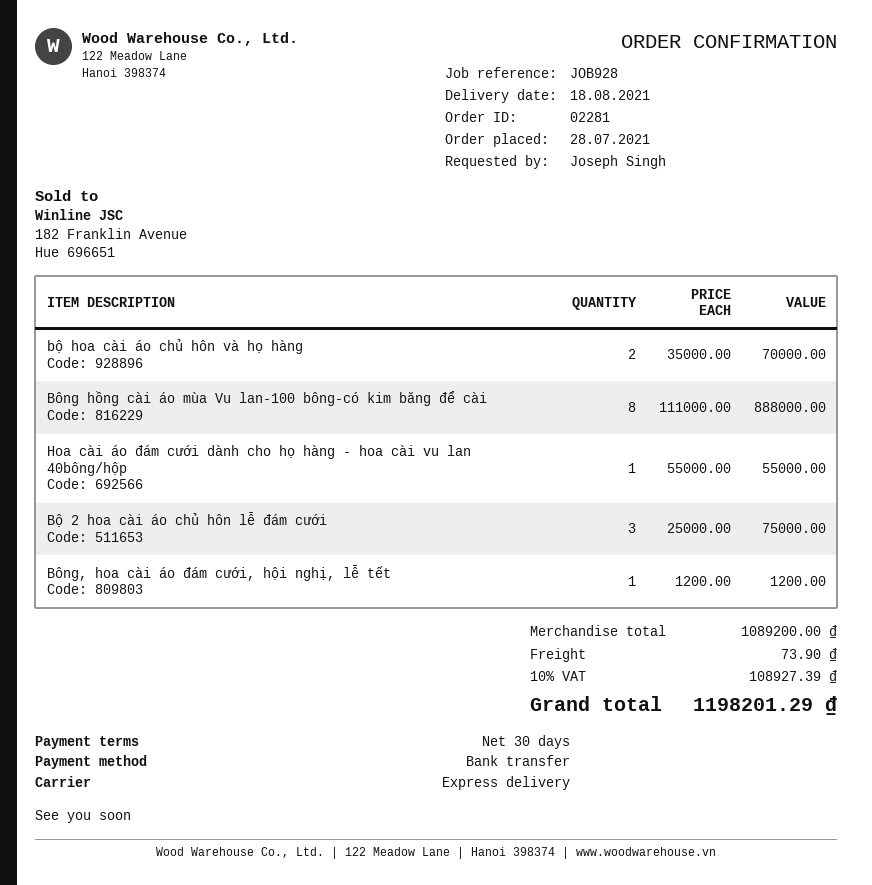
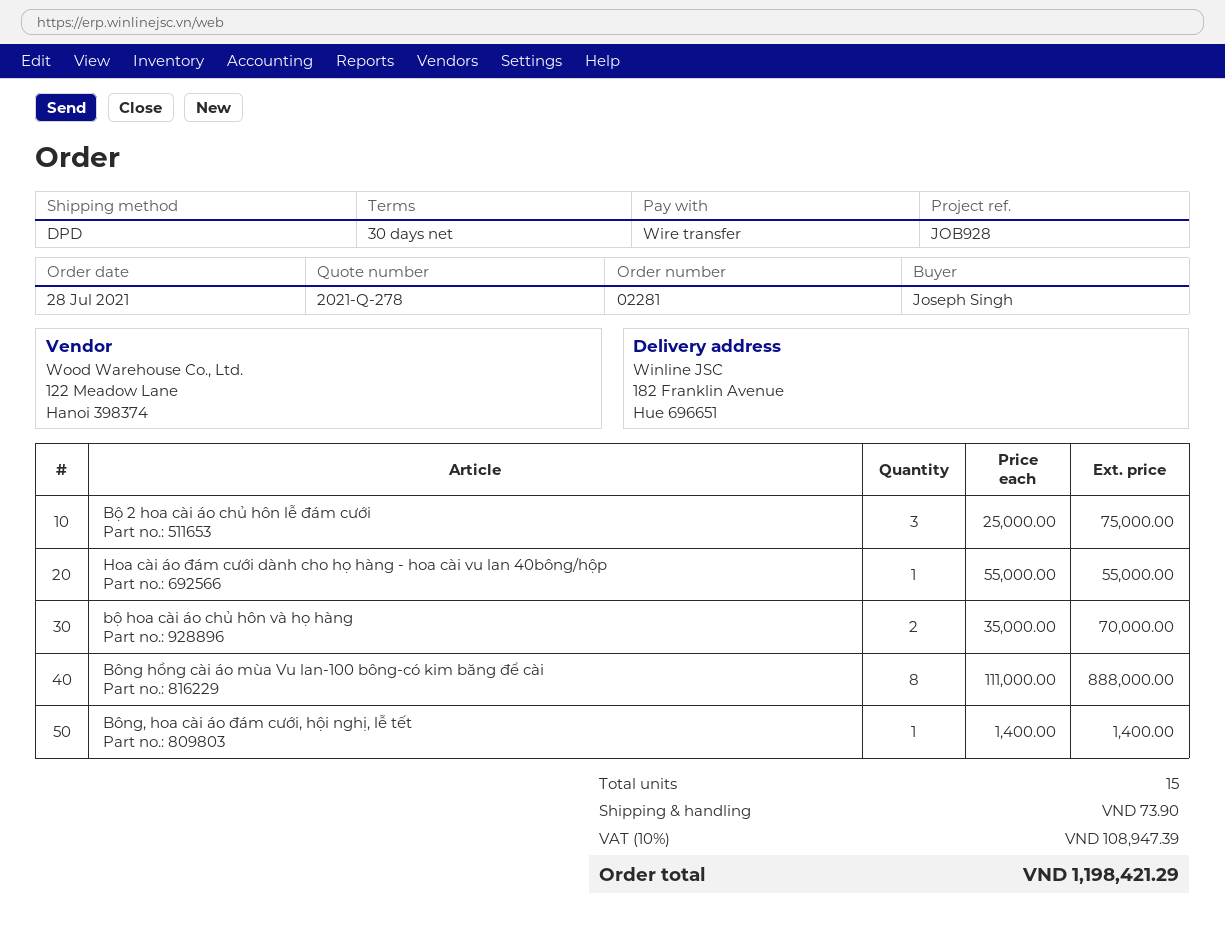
shipping method: express -> DPD
Bông, hoa cài áo đám cưới, hội nghị, lễ tết: 1 x 1200.00 = 1200.00 -> 1 x 1400.00 = 1400.00
tax: 10% = 108927.39 -> 10% = 108947.39
total: 1198201.29 -> 1198421.29

